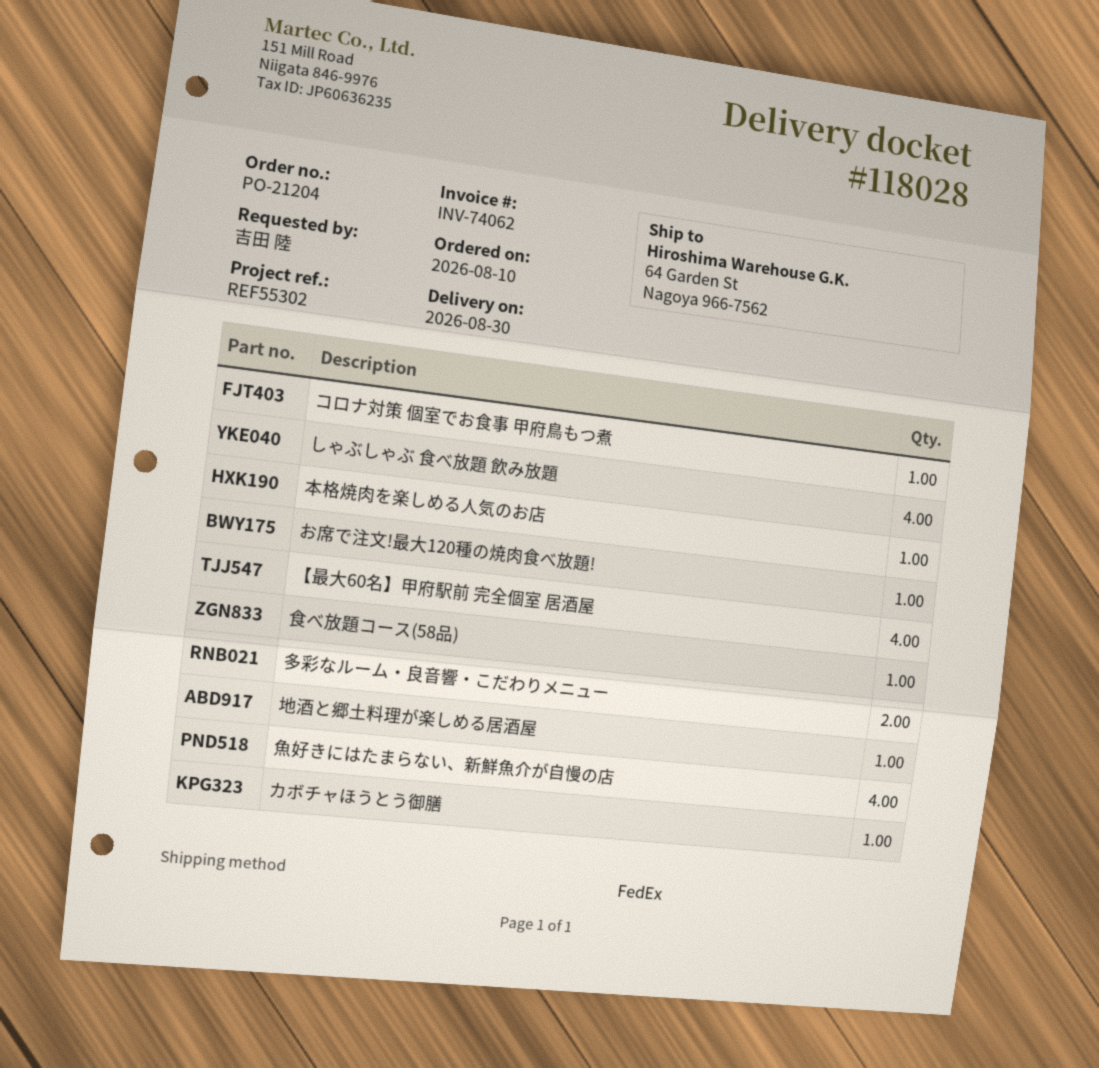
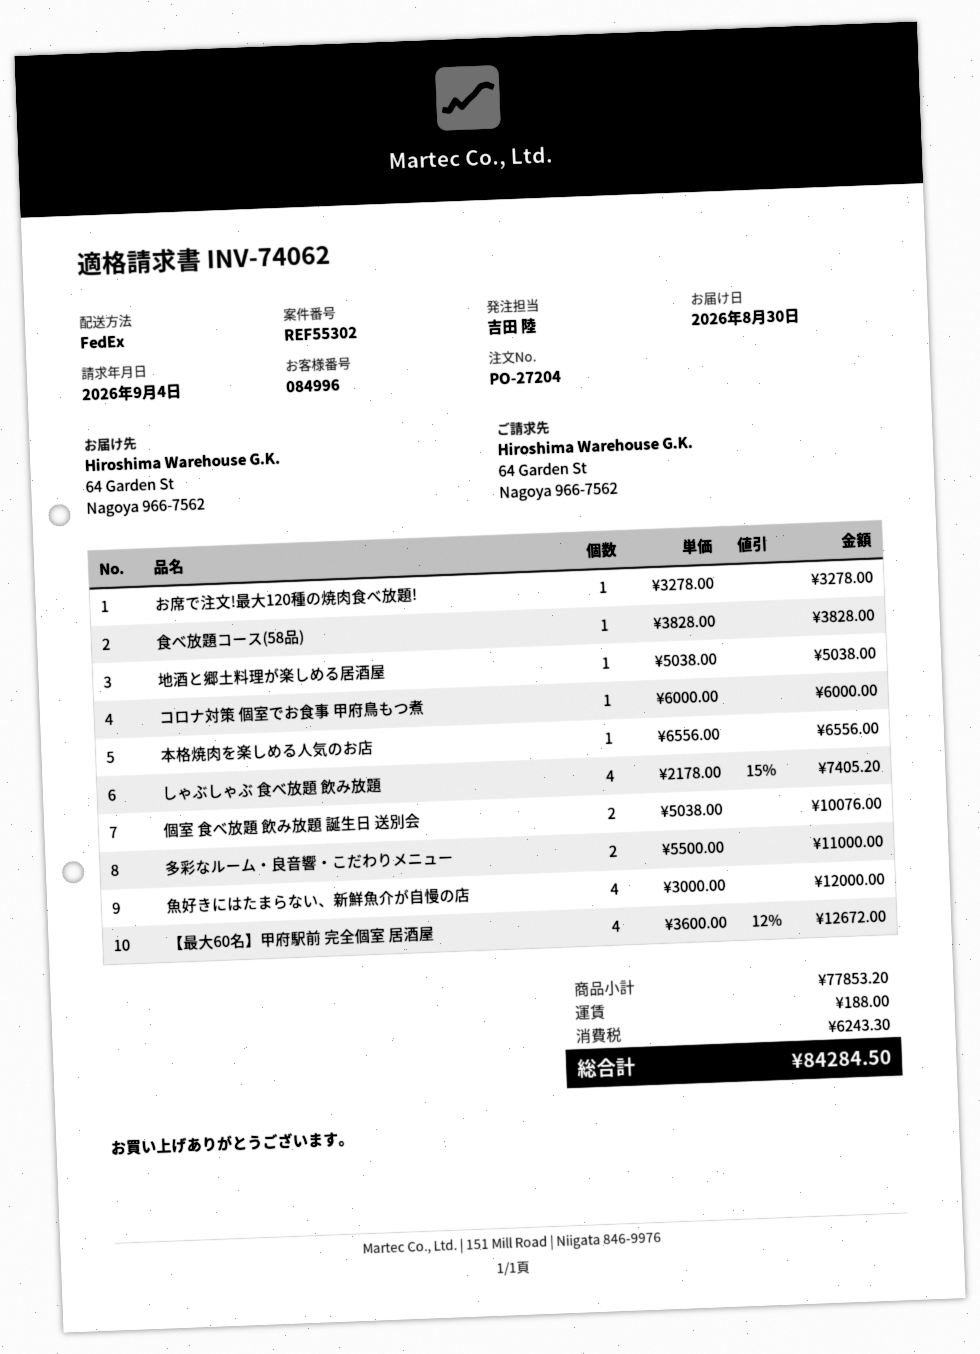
order number: PO-21204 -> PO-27204
カボチャほうとう御膳: 1 -> none
個室 食べ放題 飲み放題 誕生日 送別会: none -> 2

